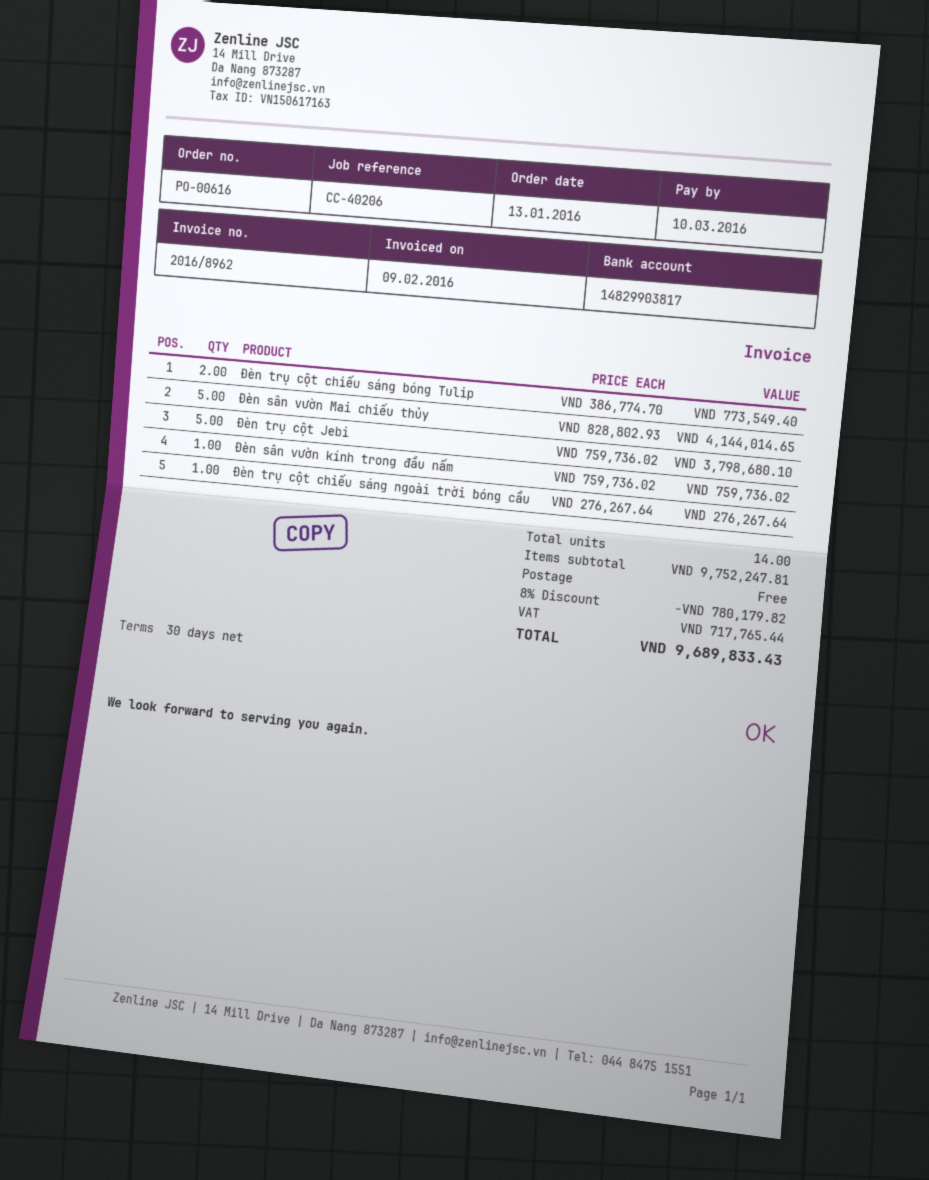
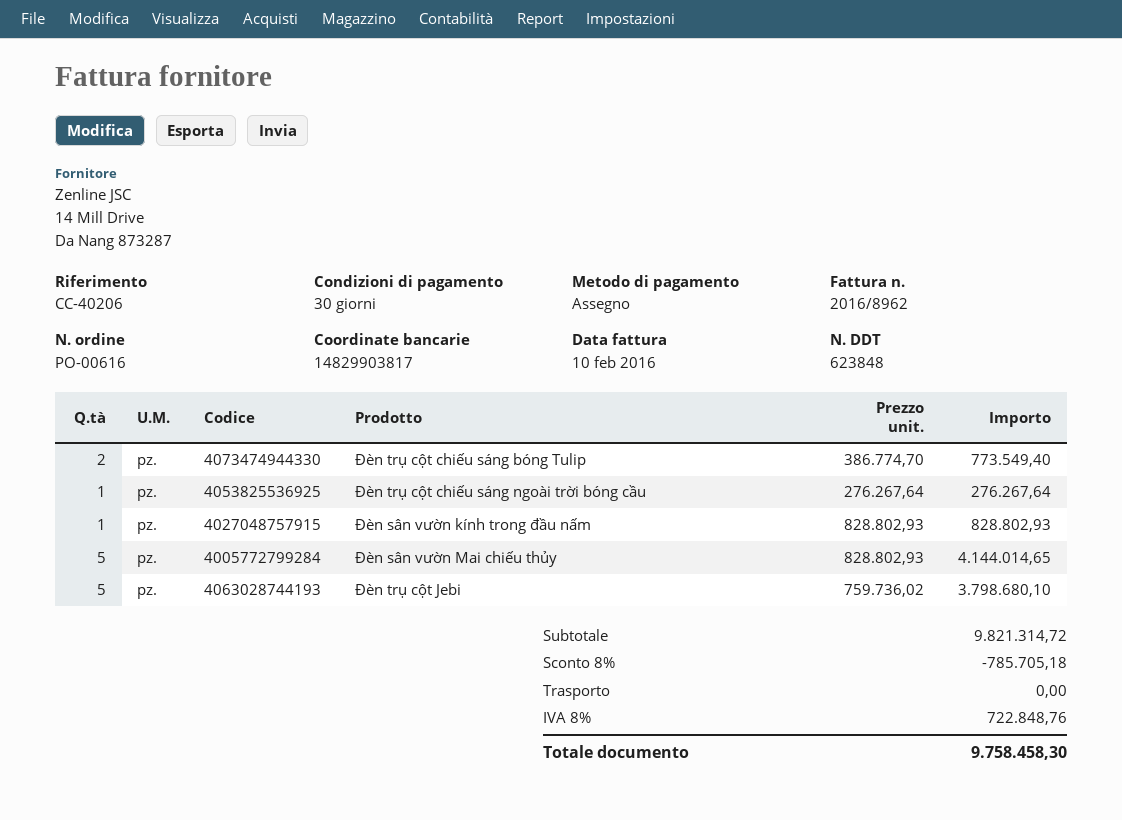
invoice date: 2016-02-09 -> 2016-02-10
Đèn sân vườn kính trong đầu nấm: 1 x 759736.02 = 759736.02 -> 1 x 828802.93 = 828802.93
subtotal: 9752247.81 -> 9821314.72
discount: 8% = 780179.82 -> 8% = 785705.18
tax: 717765.44 -> 722848.76
total: 9689833.43 -> 9758458.30

